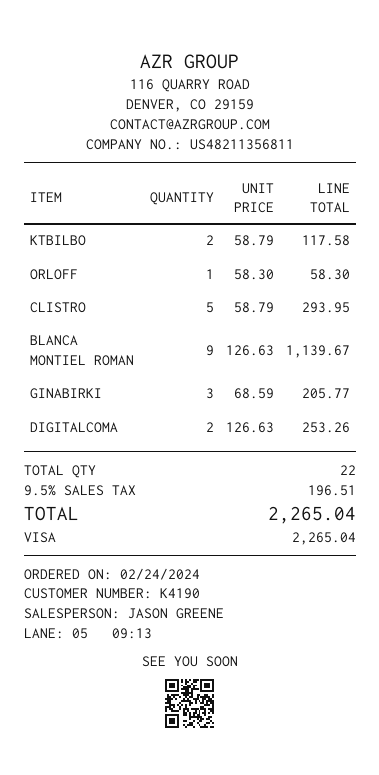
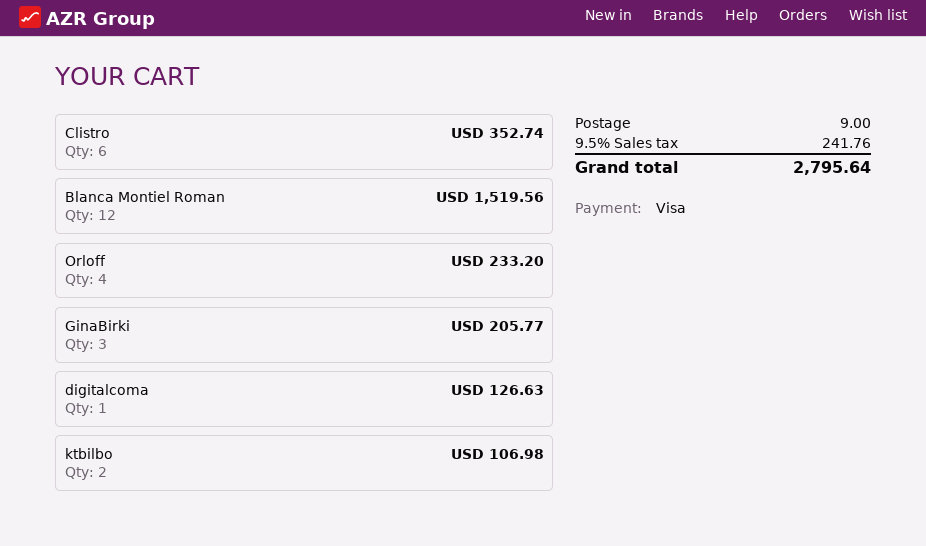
KTBILBO: 2 for 117.58 -> 2 for 106.98
ORLOFF: 1 for 58.30 -> 4 for 233.20
CLISTRO: 5 for 293.95 -> 6 for 352.74
BLANCA MONTIEL ROMAN: 9 for 1139.67 -> 12 for 1519.56
DIGITALCOMA: 2 for 253.26 -> 1 for 126.63
shipping: none -> 9.00
tax: 9.5% = 196.51 -> 9.5% = 241.76
total: 2265.04 -> 2795.64

